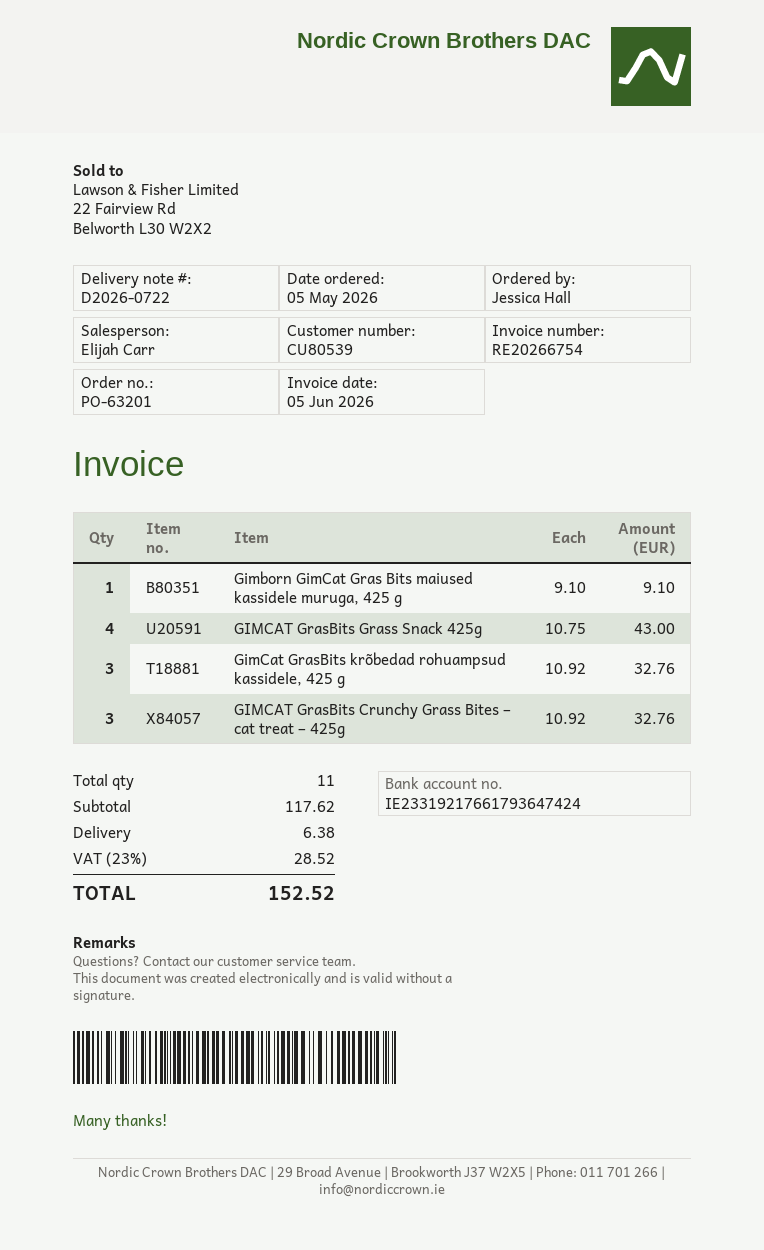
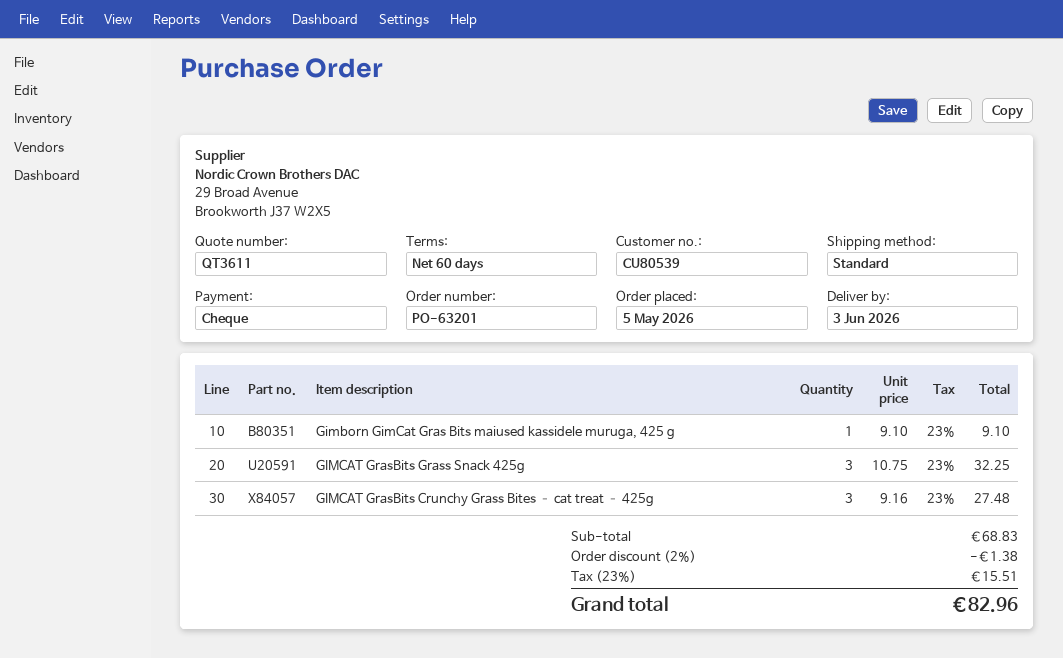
GIMCAT GrasBits Grass Snack 425g: 4 x 10.75 = 43.00 -> 3 x 10.75 = 32.25
GimCat GrasBits krõbedad rohuampsud kassidele, 425 g: 3 x 10.92 = 32.76 -> none
GIMCAT GrasBits Crunchy Grass Bites – cat treat – 425g: 3 x 10.92 = 32.76 -> 3 x 9.16 = 27.48
subtotal: 117.62 -> 68.83
discount: none -> 2% = 1.38
shipping: 6.38 -> none
tax: 23% = 28.52 -> 23% = 15.51
total: 152.52 -> 82.96

